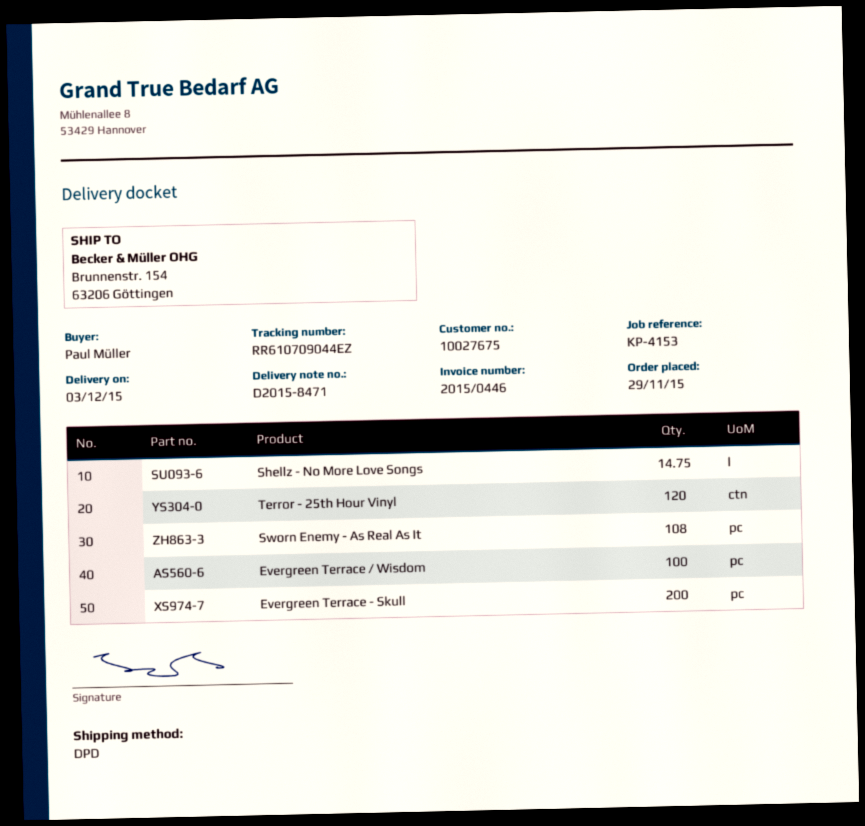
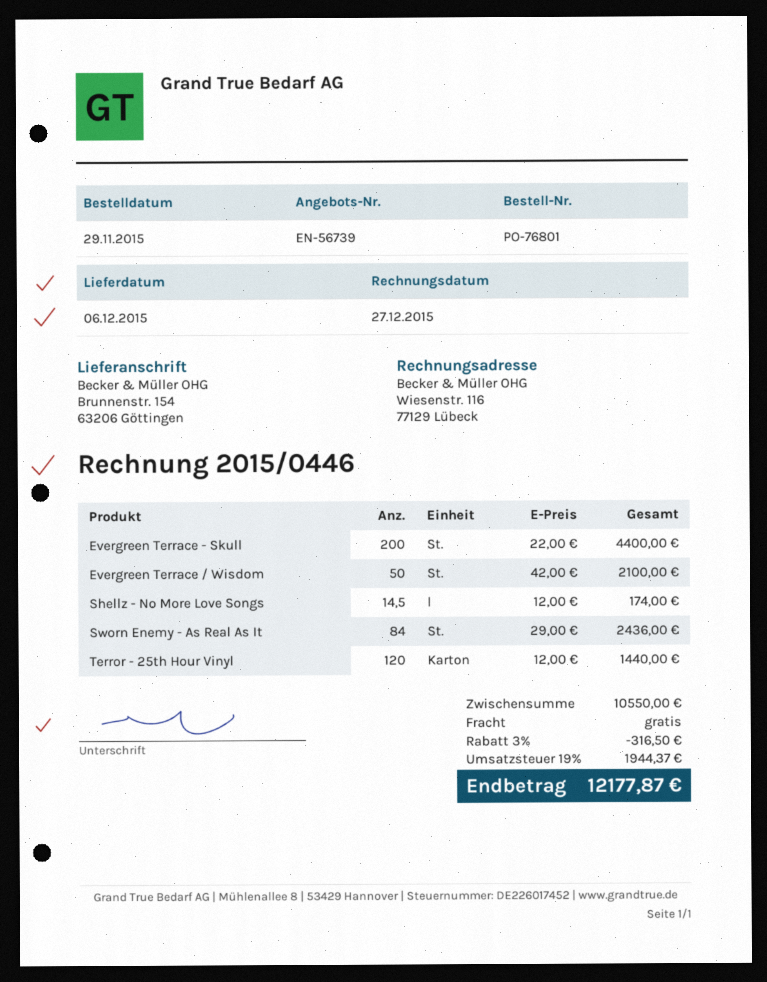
delivery date: 2015-12-03 -> 2015-12-06
Shellz - No More Love Songs: 14.75 -> 14.5
Sworn Enemy - As Real As It: 108 -> 84
Evergreen Terrace / Wisdom: 100 -> 50

